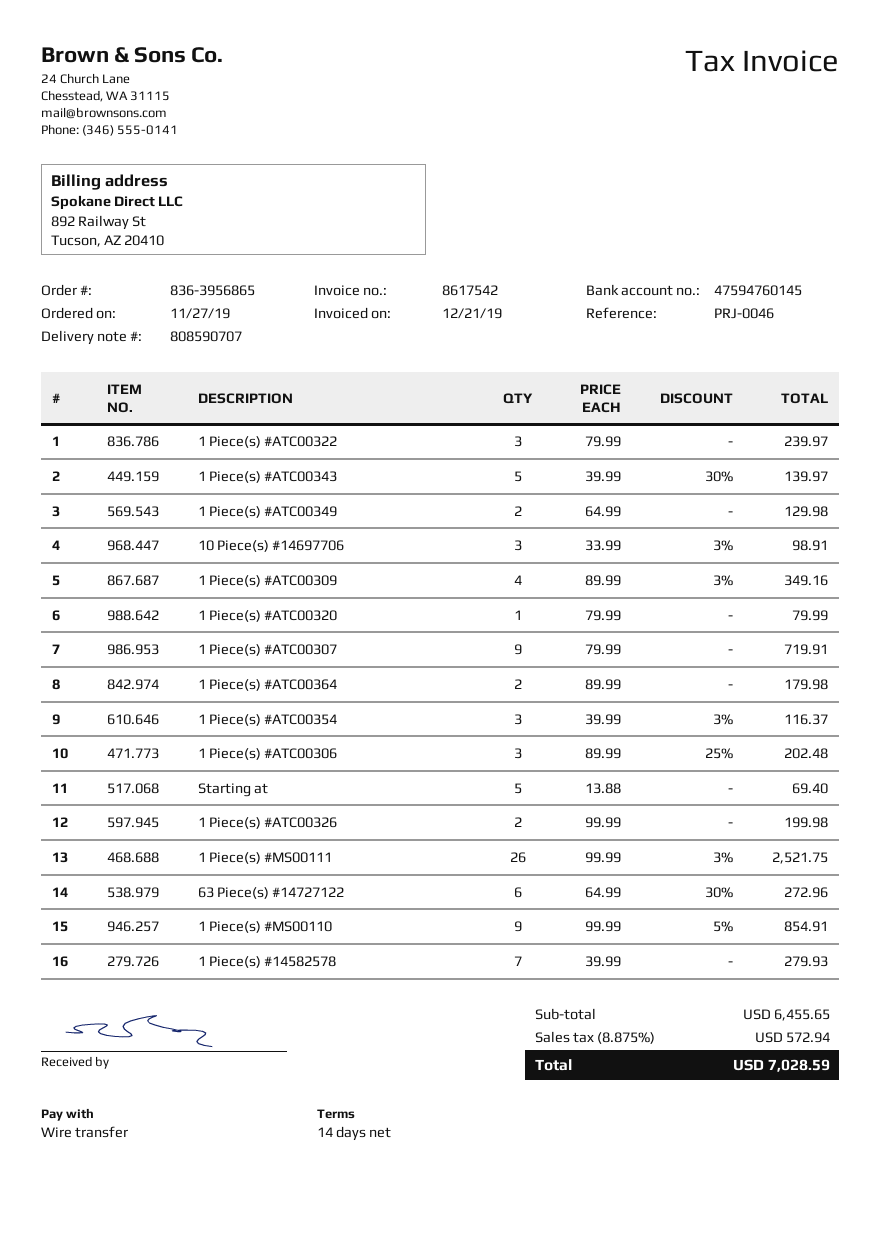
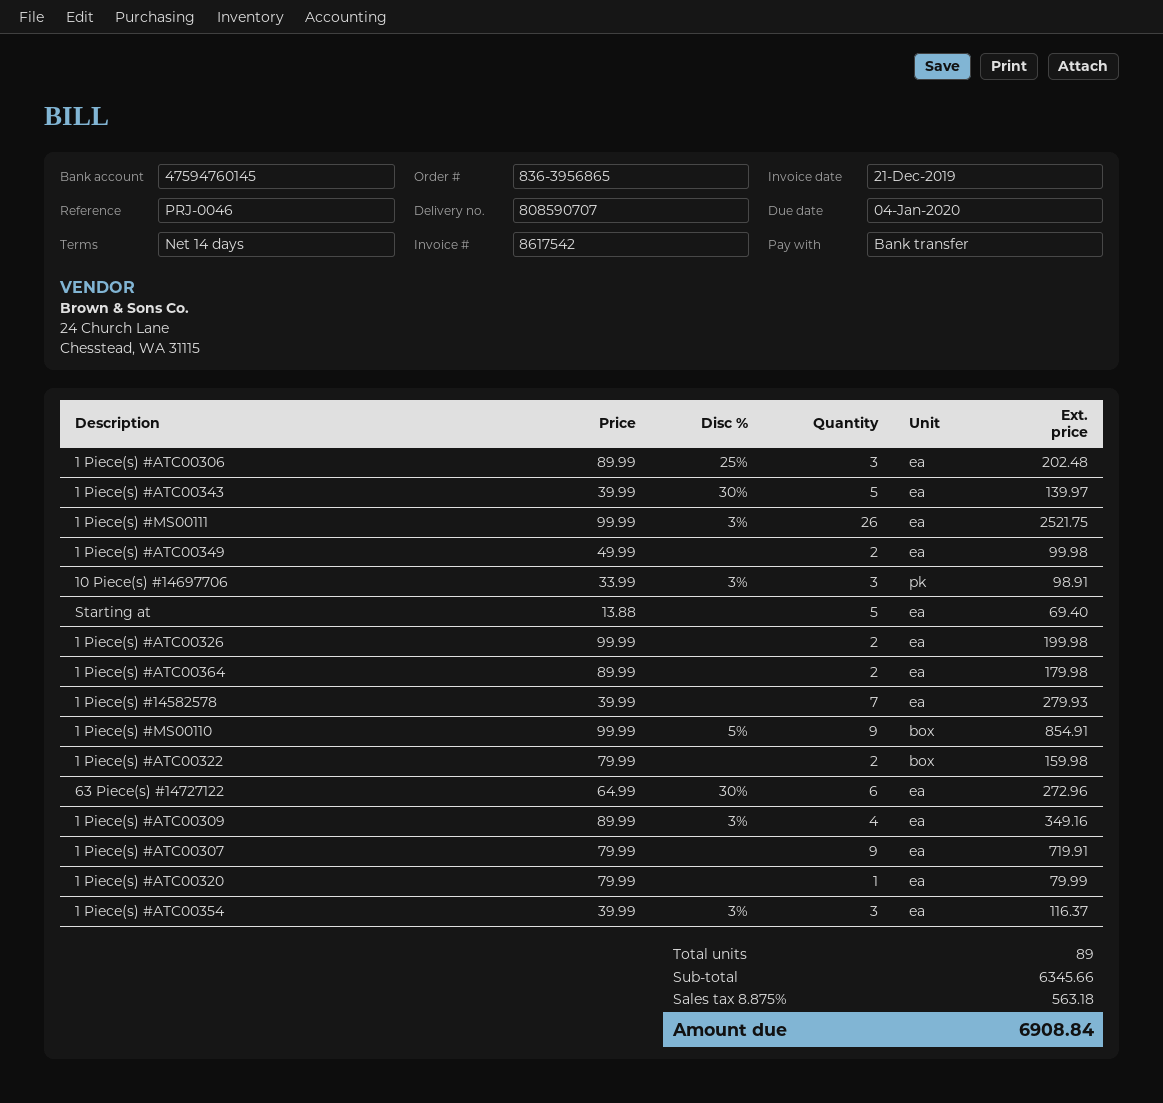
1 Piece(s) #ATC00322: 3 x 79.99 = 239.97 -> 2 x 79.99 = 159.98
1 Piece(s) #ATC00349: 2 x 64.99 = 129.98 -> 2 x 49.99 = 99.98
subtotal: 6455.65 -> 6345.66
tax: 8.875% = 572.94 -> 8.875% = 563.18
total: 7028.59 -> 6908.84

